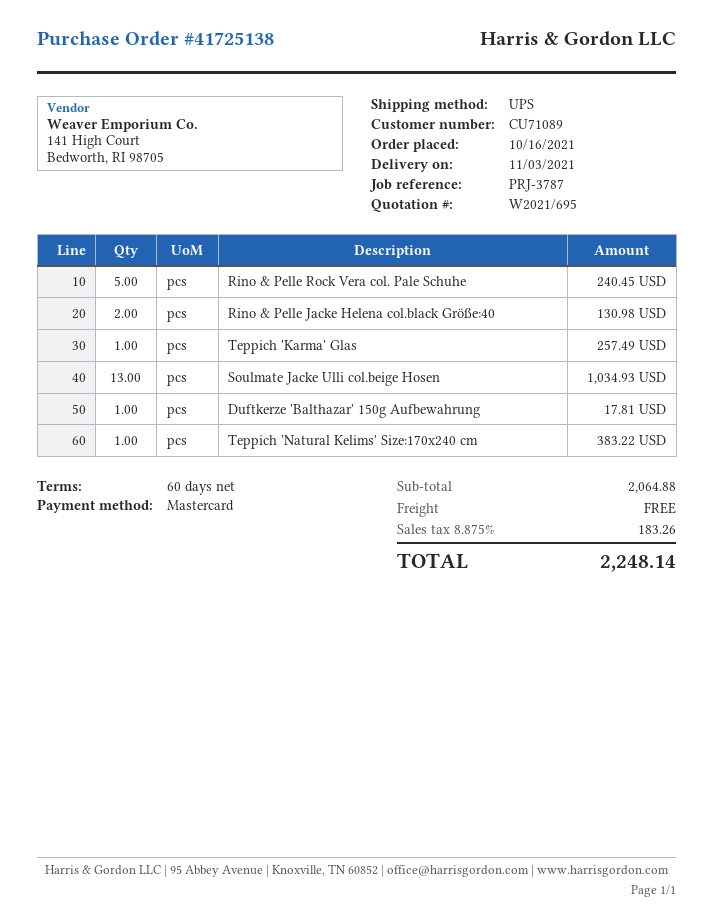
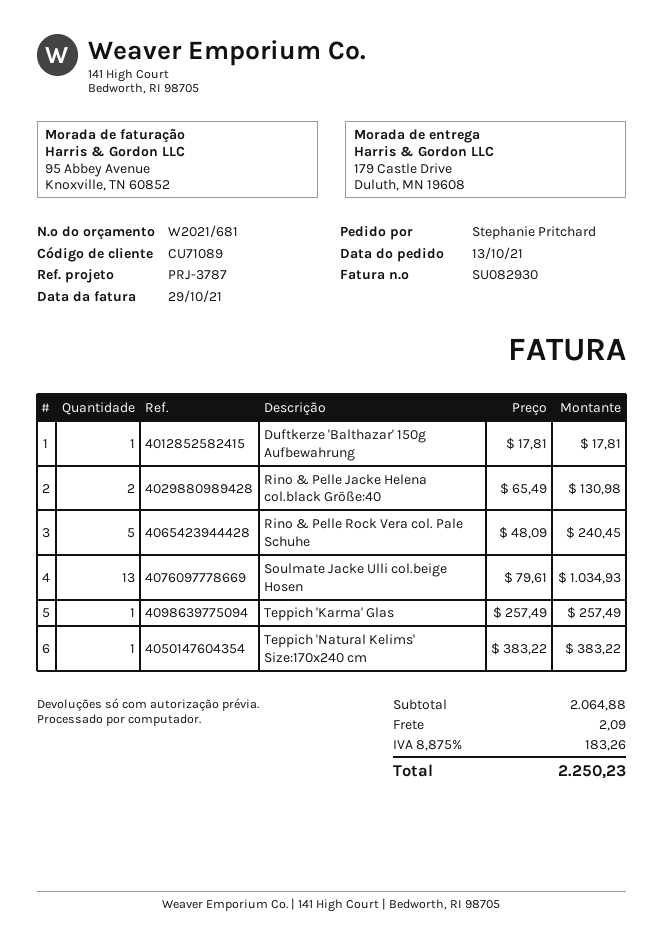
quote number: W2021/695 -> W2021/681
order date: 2021-10-16 -> 2021-10-13
shipping: 0.00 -> 2.09
total: 2248.14 -> 2250.23

